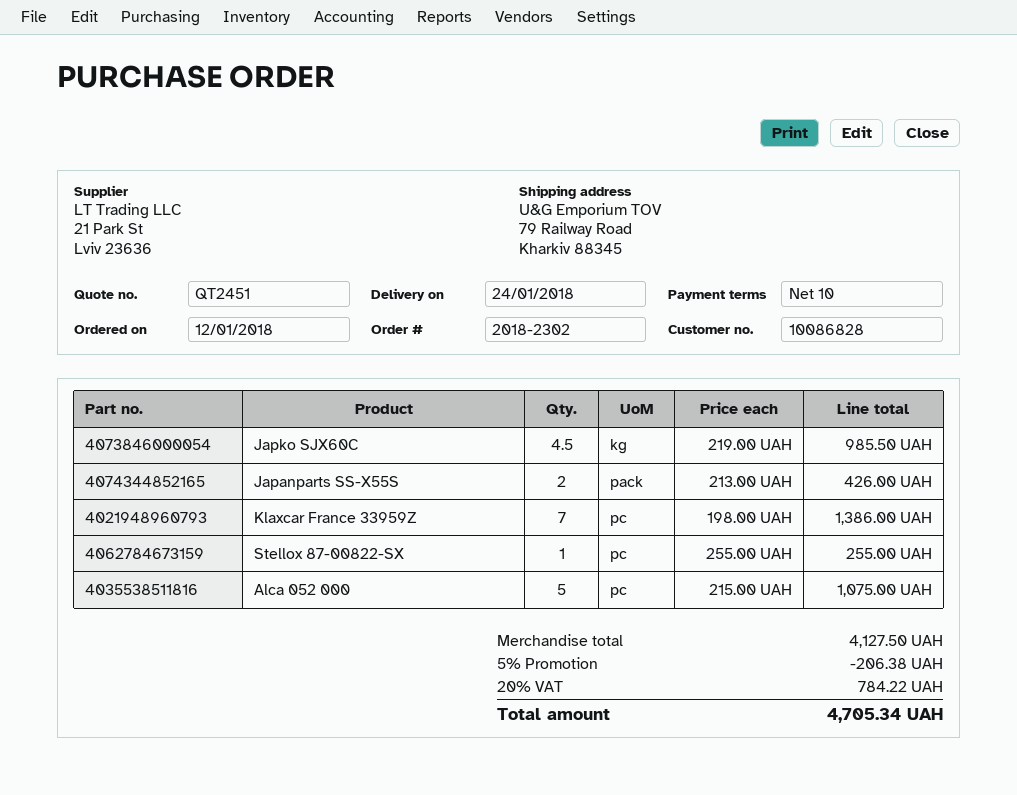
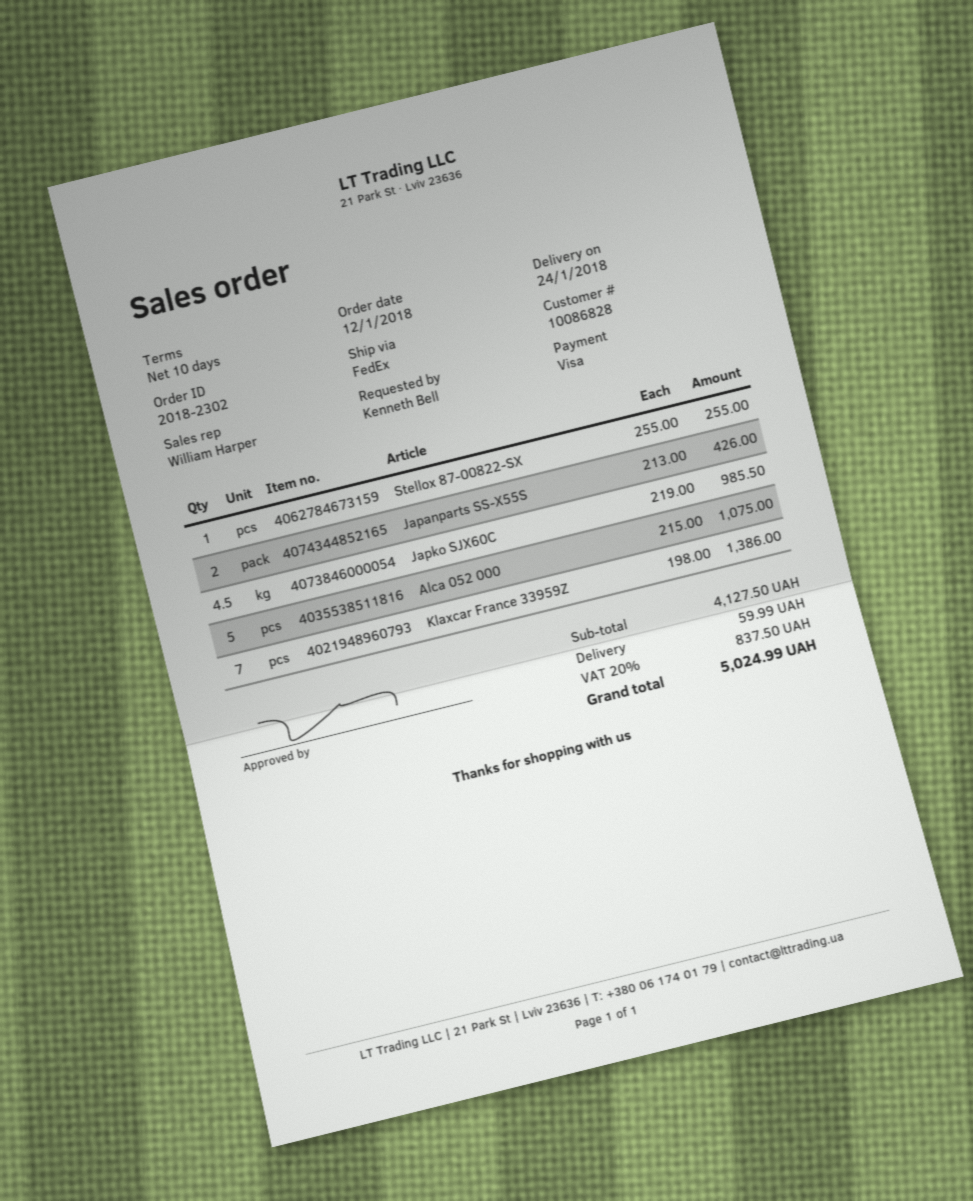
discount: 5% = 206.38 -> none
shipping: none -> 59.99
tax: 20% = 784.22 -> 20% = 837.50
total: 4705.34 -> 5024.99

